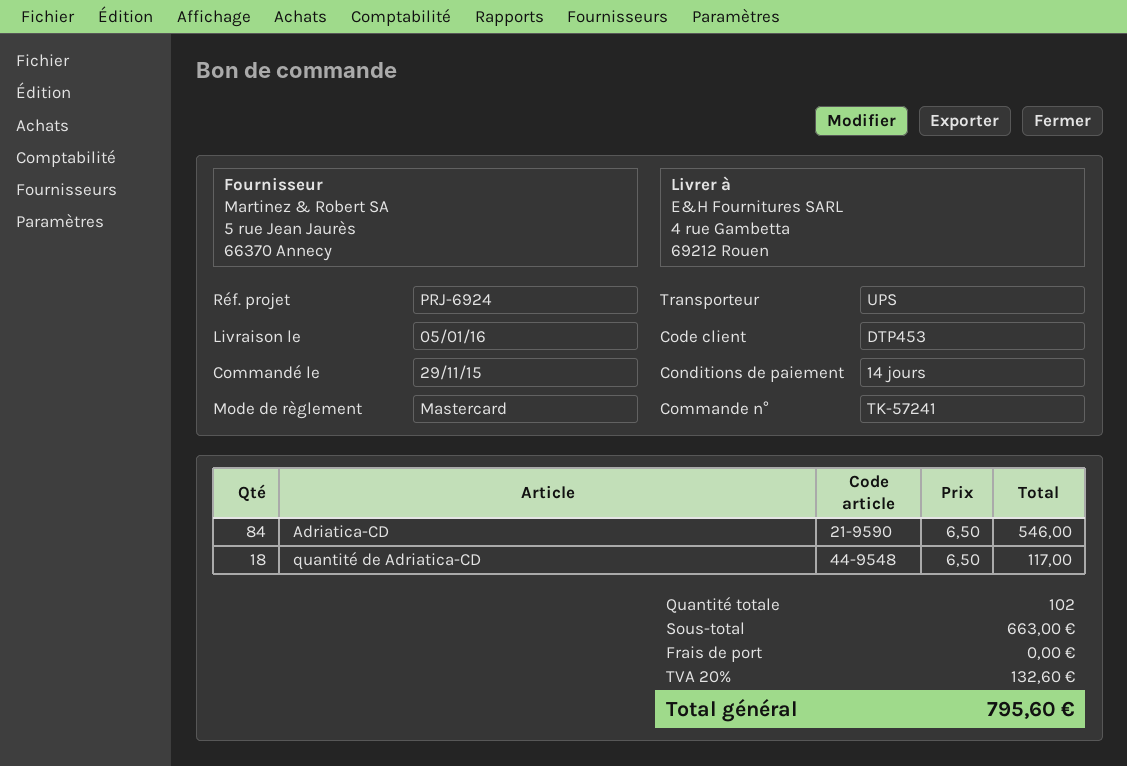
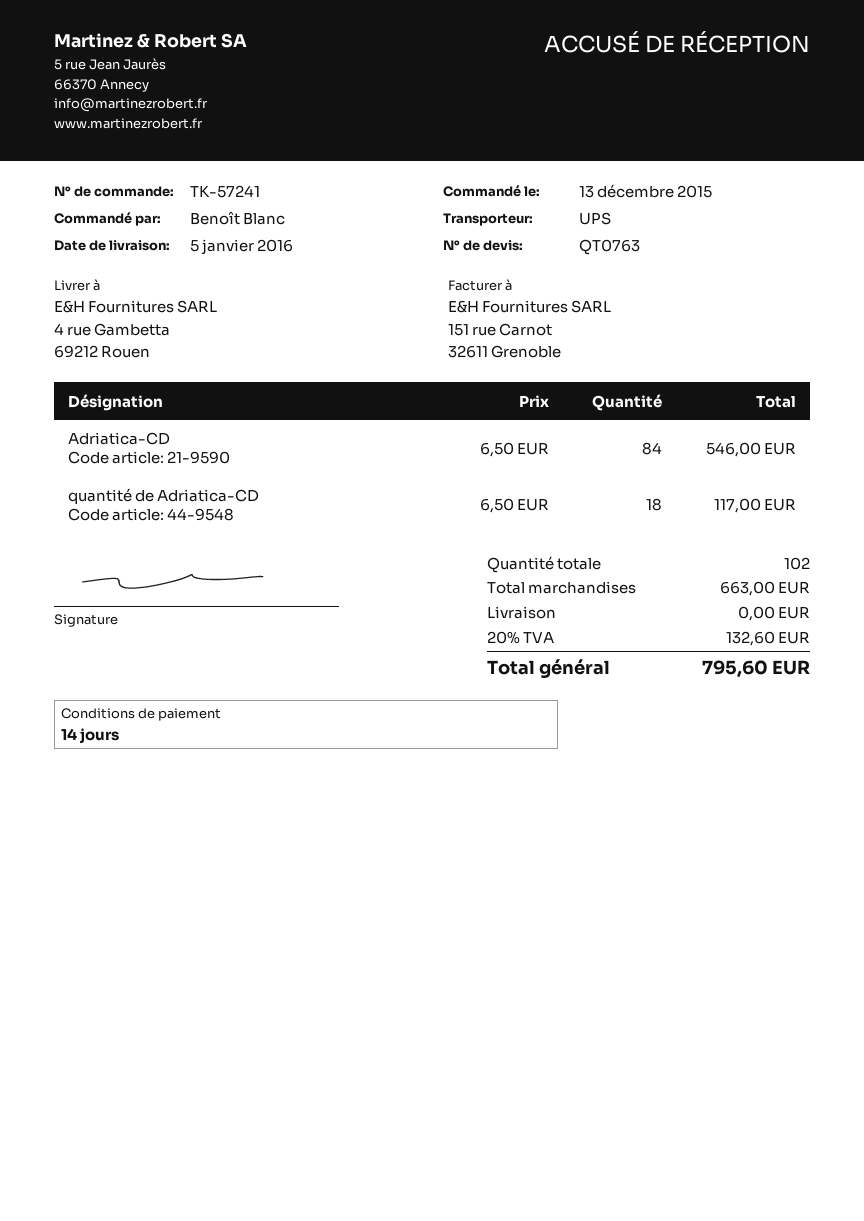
order date: 2015-11-29 -> 2015-12-13

